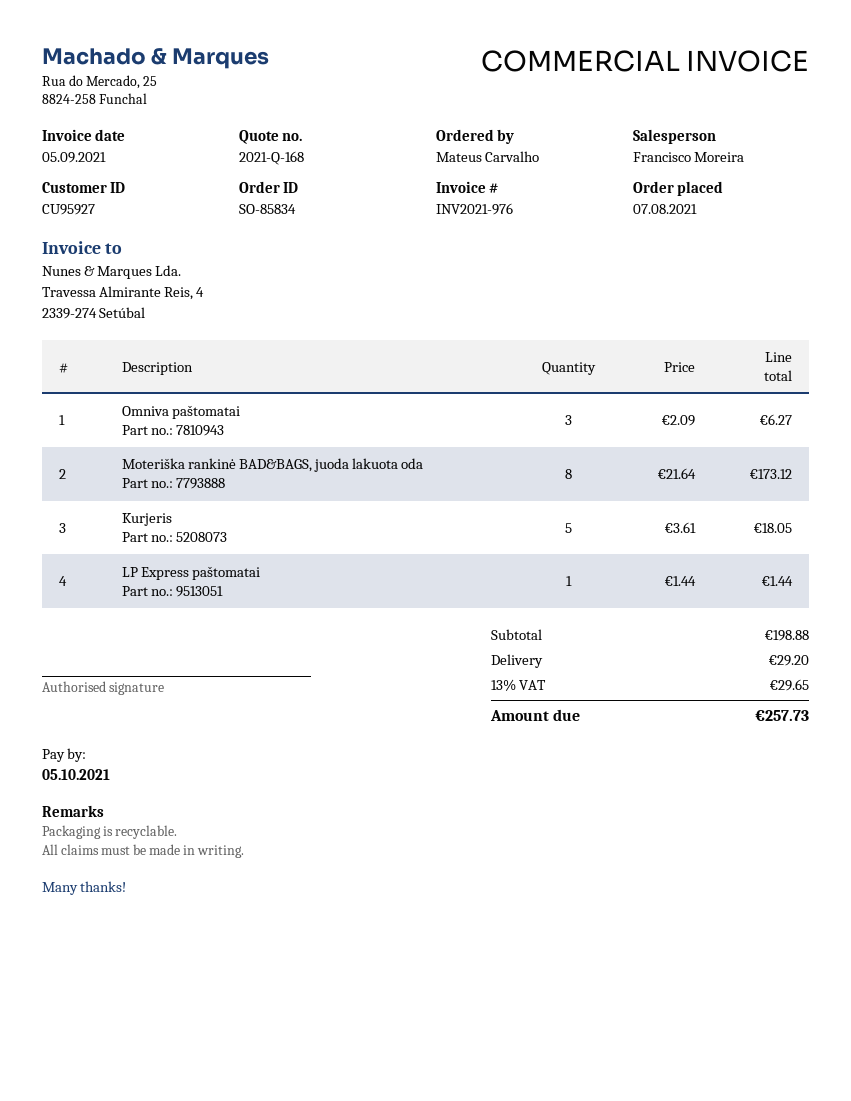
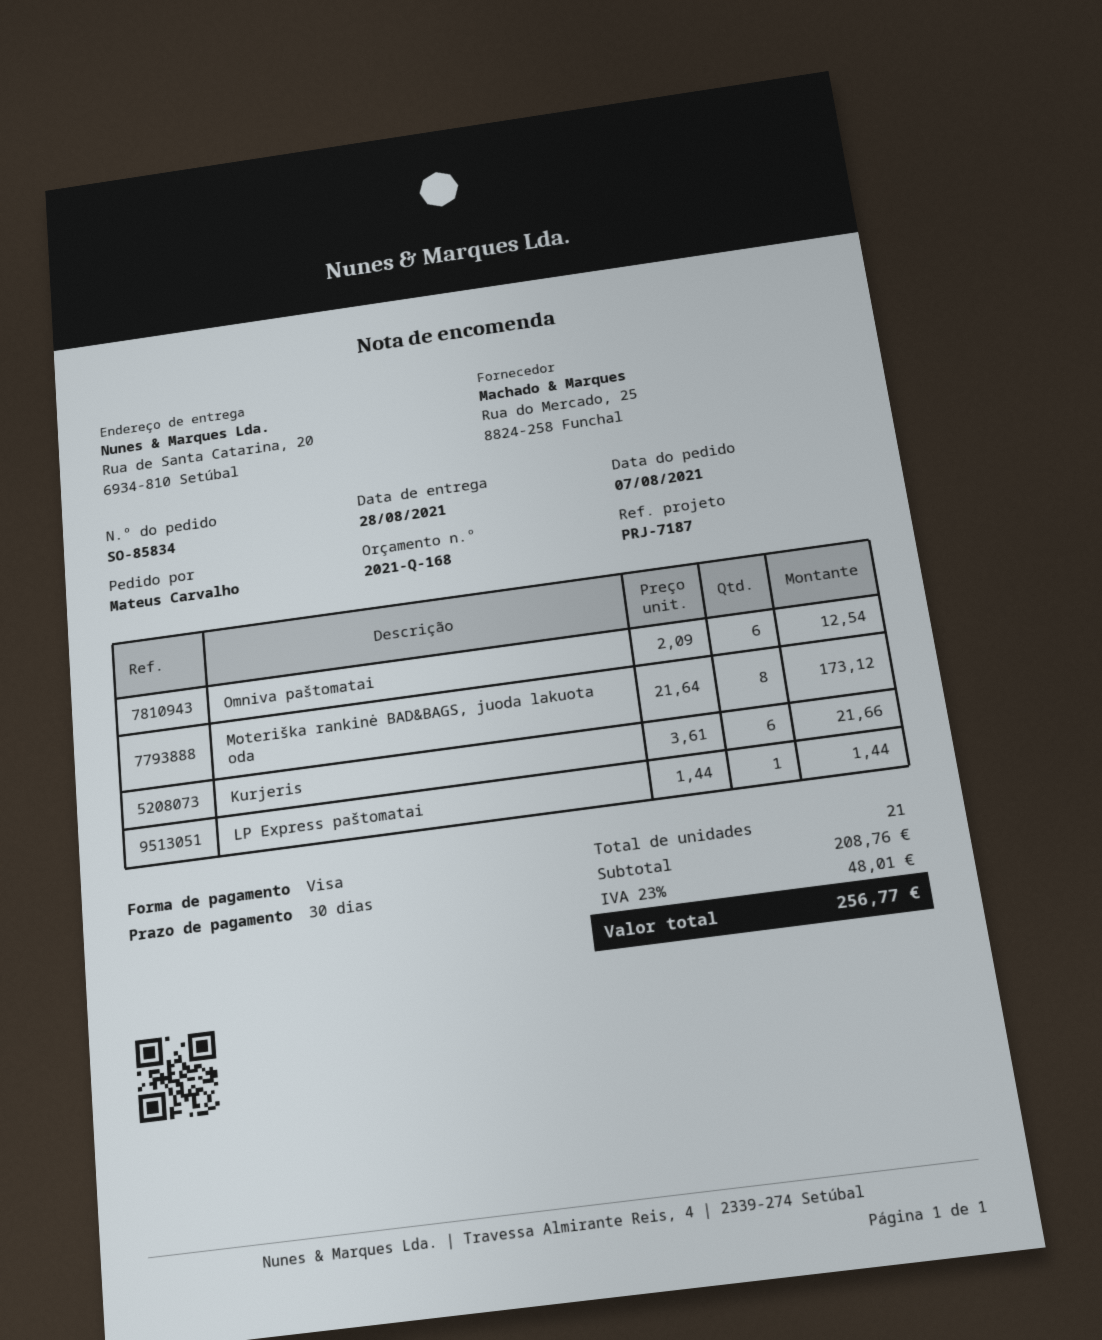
Omniva paštomatai: 3 x 2.09 = 6.27 -> 6 x 2.09 = 12.54
Kurjeris: 5 x 3.61 = 18.05 -> 6 x 3.61 = 21.66
subtotal: 198.88 -> 208.76
shipping: 29.20 -> none
tax: 13% = 29.65 -> 23% = 48.01
total: 257.73 -> 256.77

